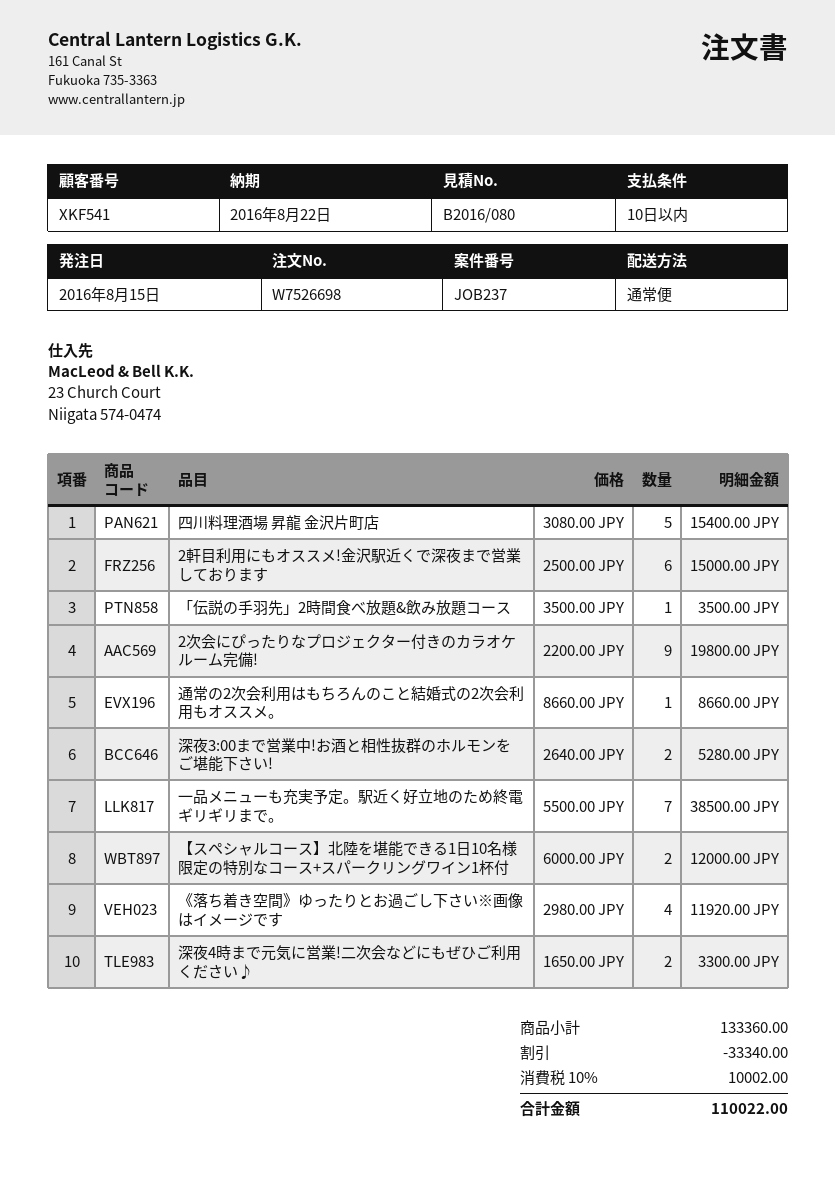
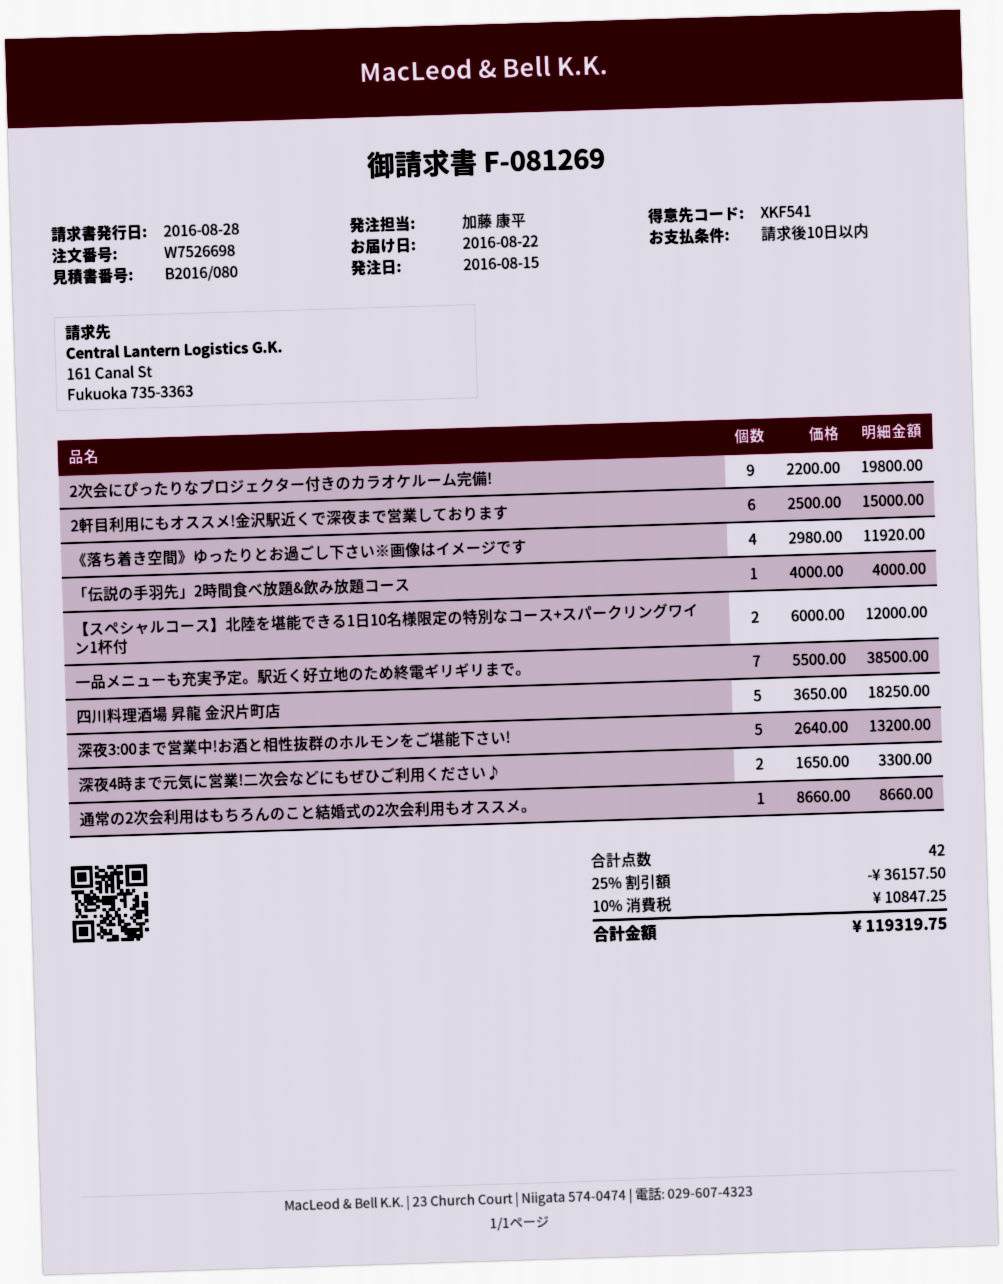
四川料理酒場 昇龍 金沢片町店: 5 x 3080.00 = 15400.00 -> 5 x 3650.00 = 18250.00
「伝説の手羽先」2時間食べ放題&飲み放題コース: 1 x 3500.00 = 3500.00 -> 1 x 4000.00 = 4000.00
深夜3:00まで営業中!お酒と相性抜群のホルモンをご堪能下さい!: 2 x 2640.00 = 5280.00 -> 5 x 2640.00 = 13200.00
discount: 33340.00 -> 36157.50
tax: 10% = 10002.00 -> 10% = 10847.25
total: 110022.00 -> 119319.75

